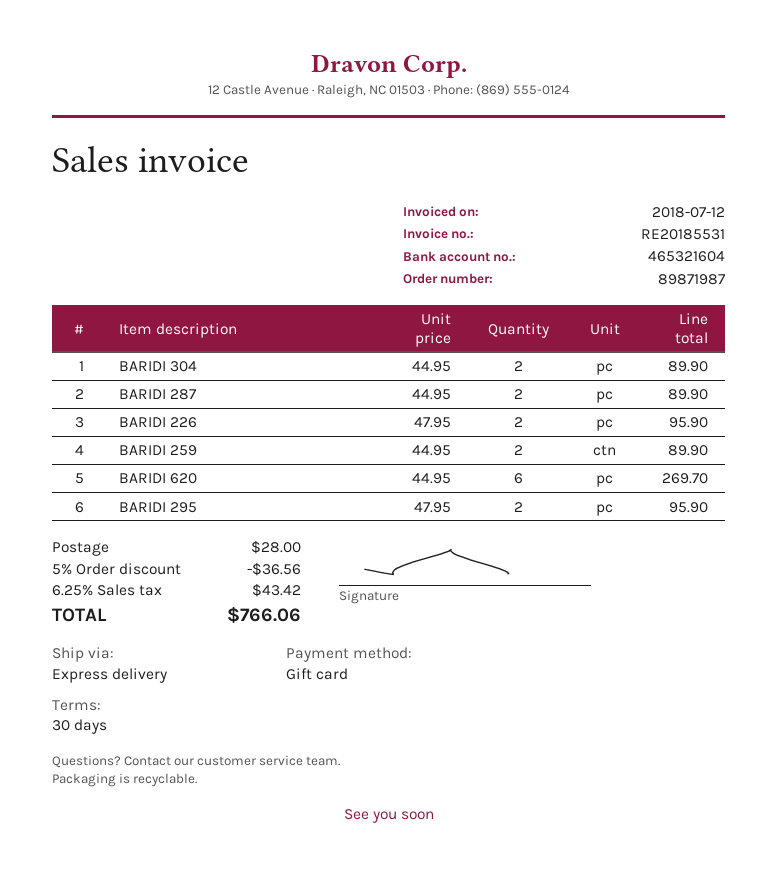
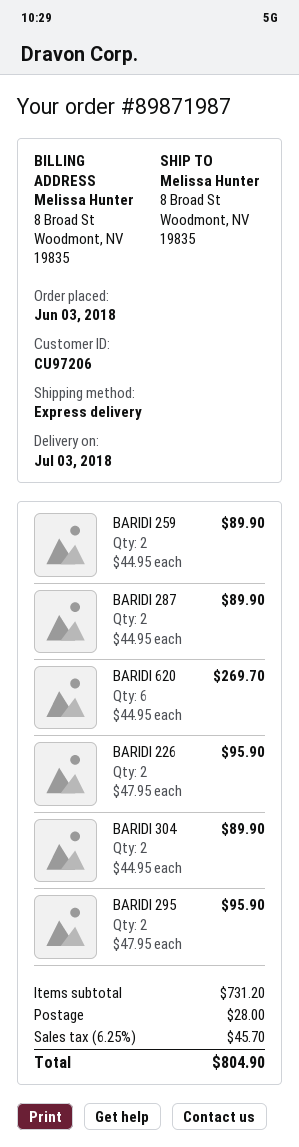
discount: 5% = 36.56 -> none
tax: 6.25% = 43.42 -> 6.25% = 45.70
total: 766.06 -> 804.90

